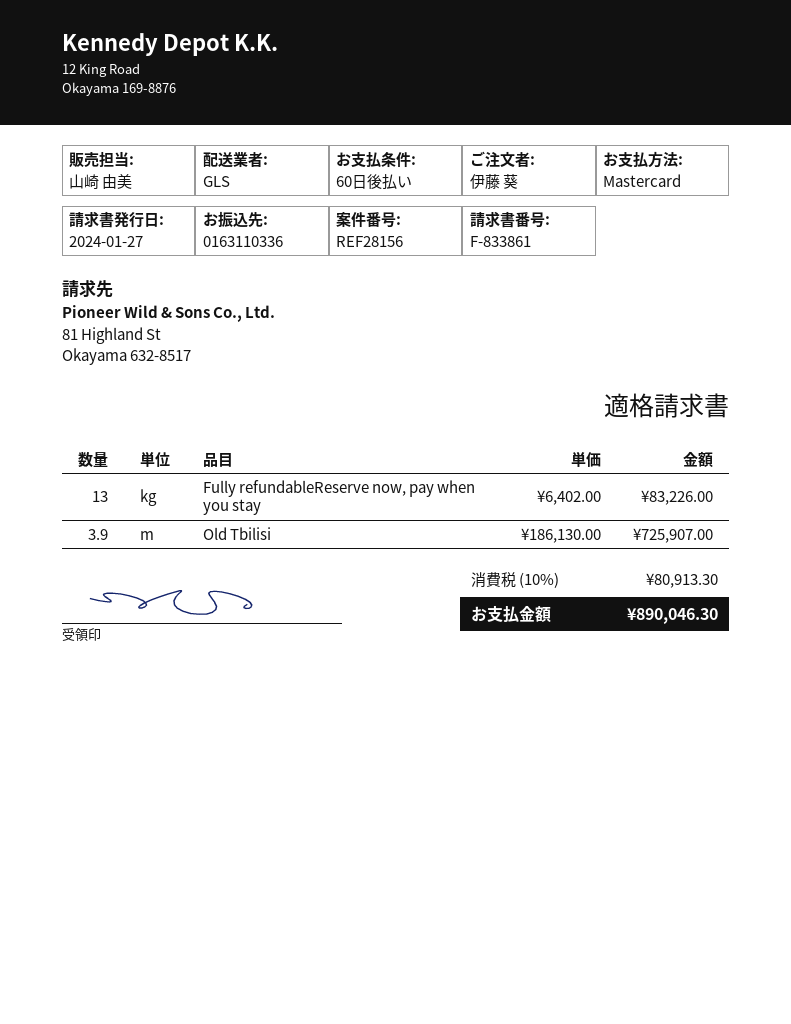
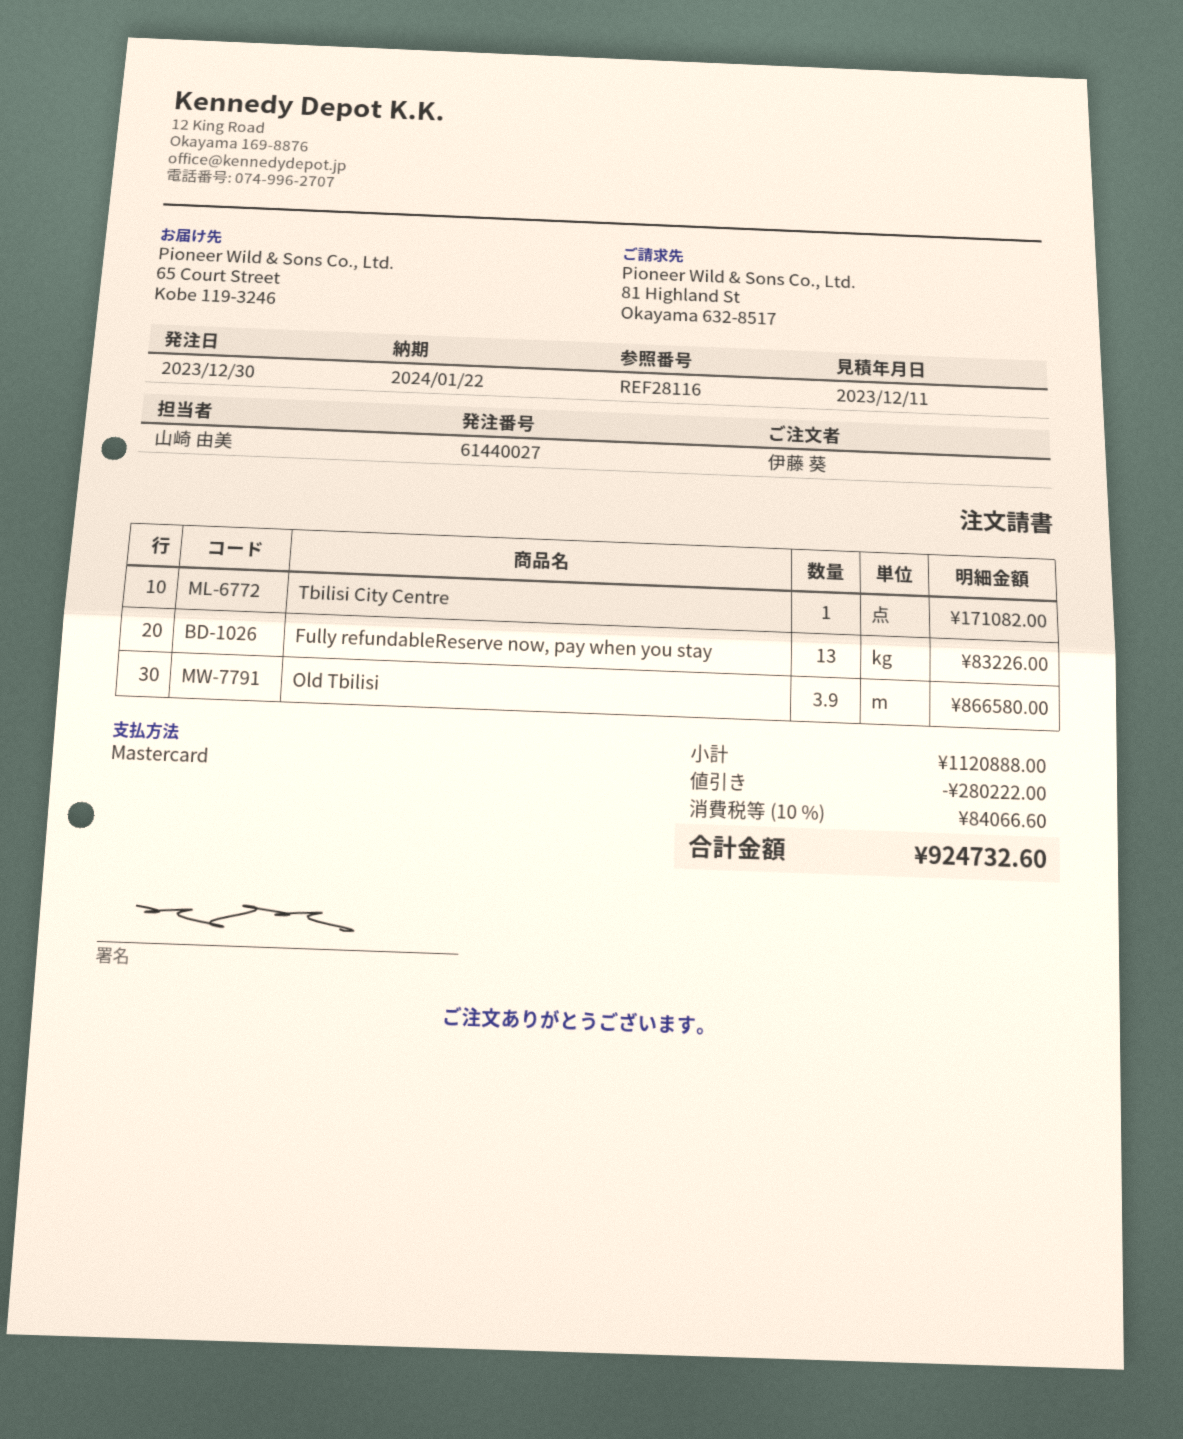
reference: REF28156 -> REF28116
Old Tbilisi: 3.9 for 725907.00 -> 3.9 for 866580.00
Tbilisi City Centre: none -> 1 for 171082.00
discount: none -> 280222.00
tax: 10% = 80913.30 -> 10% = 84066.60
total: 890046.30 -> 924732.60

